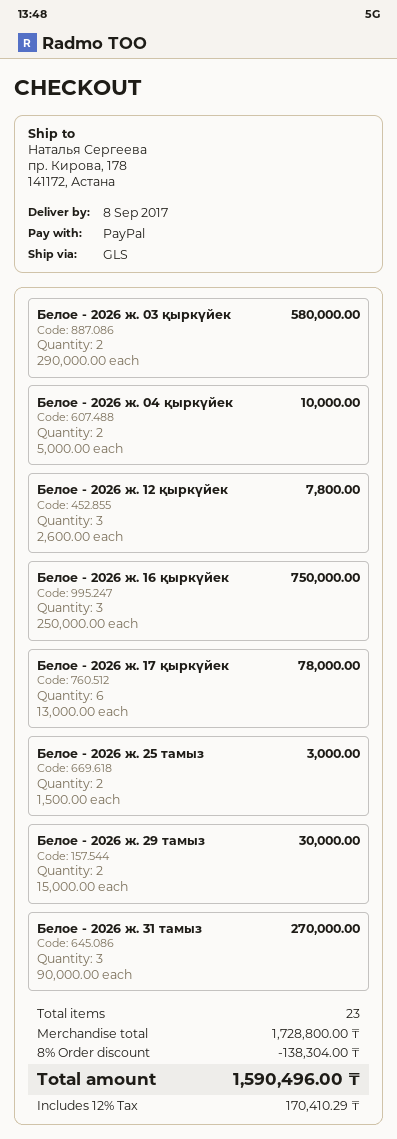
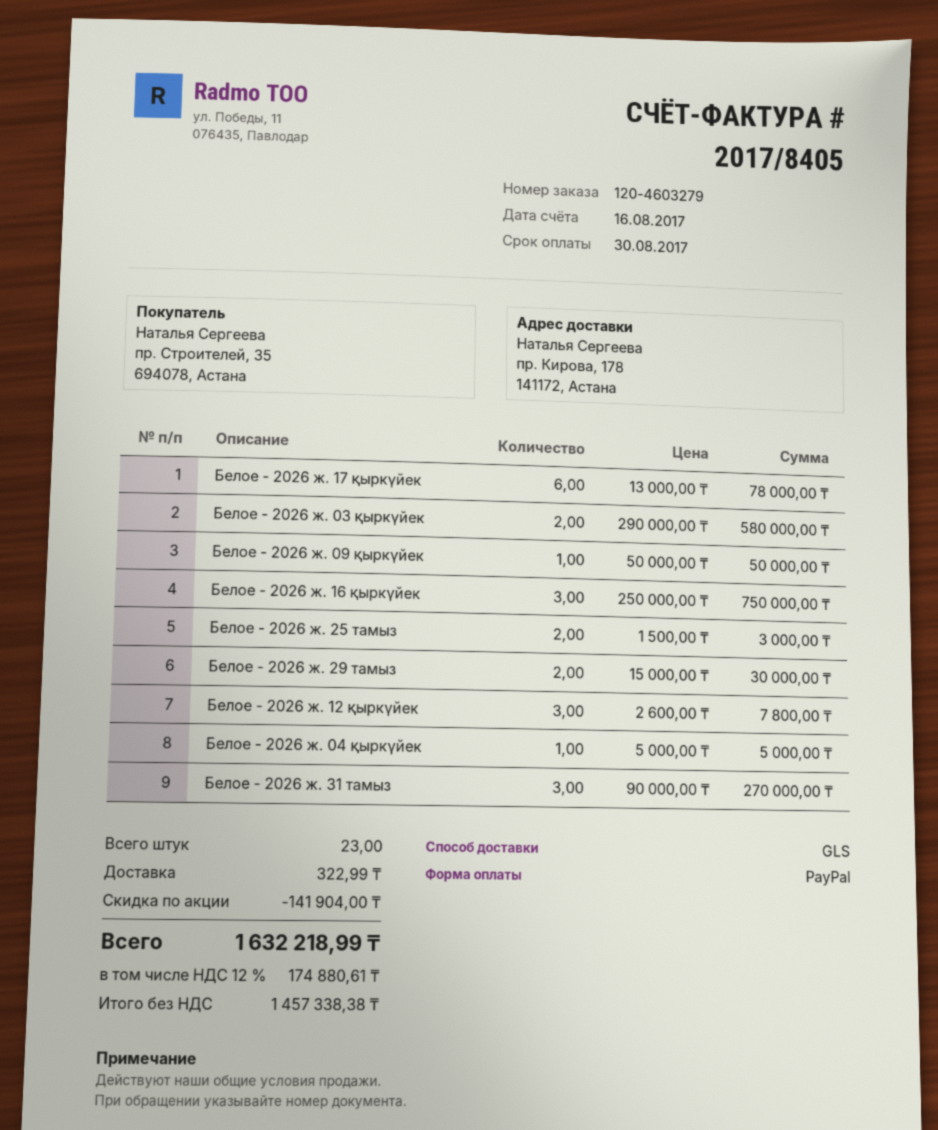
Белое - 2026 ж. 04 қыркүйек: 2 x 5000.00 = 10000.00 -> 1 x 5000.00 = 5000.00
Белое - 2026 ж. 09 қыркүйек: none -> 1 x 50000.00 = 50000.00
discount: 138304.00 -> 141904.00
shipping: none -> 322.99
tax: 12% = 170410.29 -> 12% = 174880.61
total: 1590496.00 -> 1632218.99

